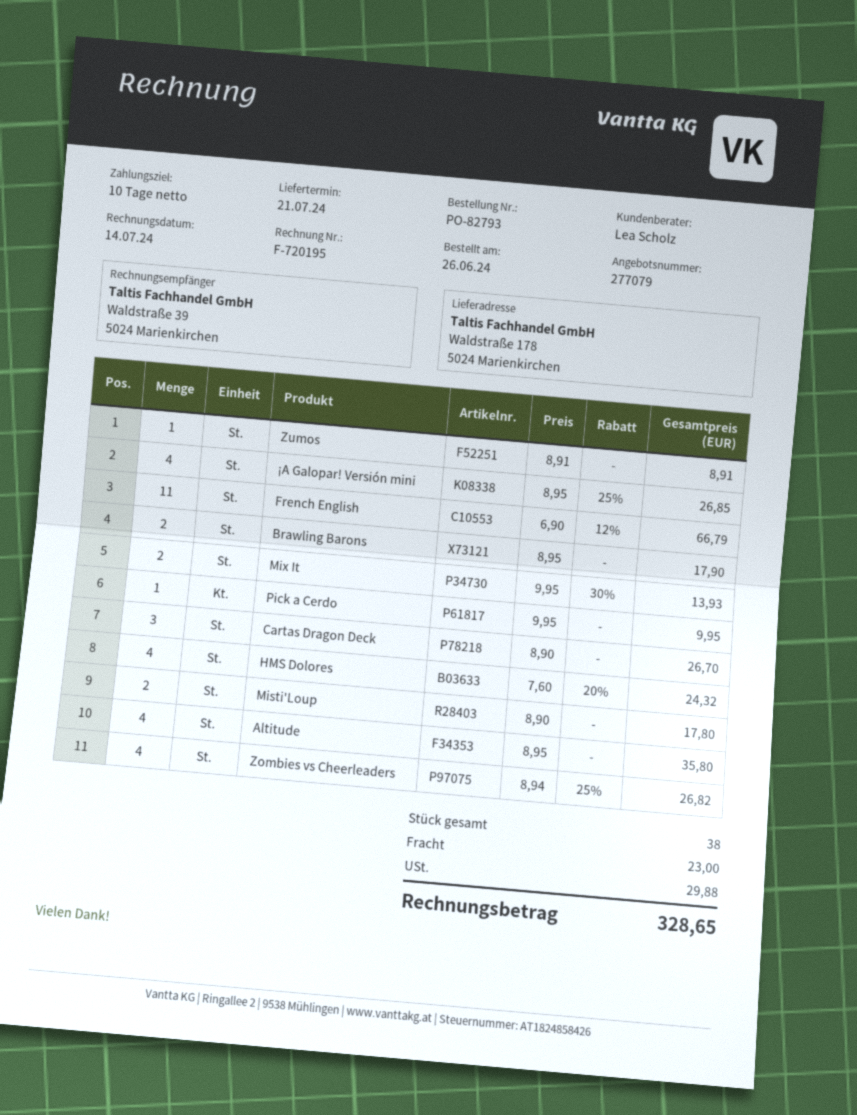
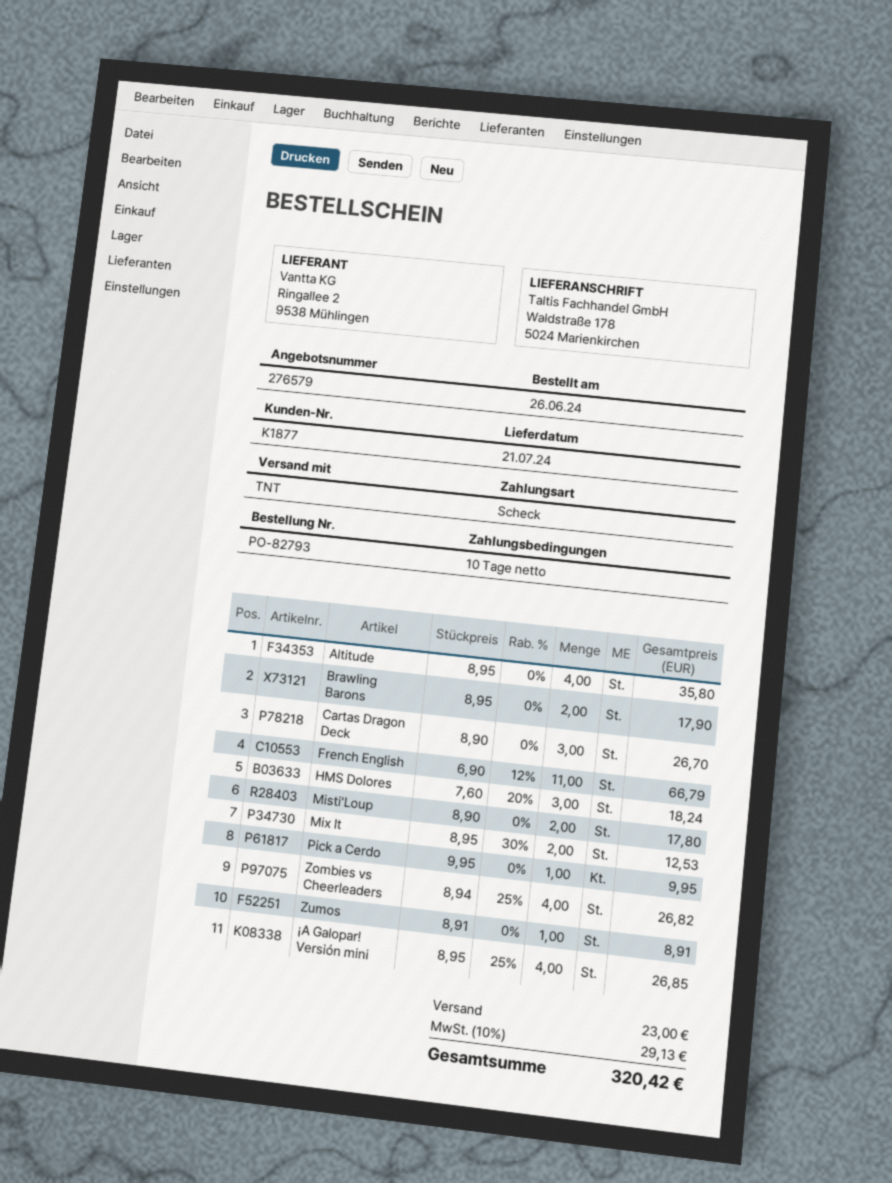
quote number: 277079 -> 276579
Mix It: 2 x 9.95 - 30% = 13.93 -> 2 x 8.95 - 30% = 12.53
HMS Dolores: 4 x 7.60 - 20% = 24.32 -> 3 x 7.60 - 20% = 18.24
tax: 29.88 -> 29.13
total: 328.65 -> 320.42

